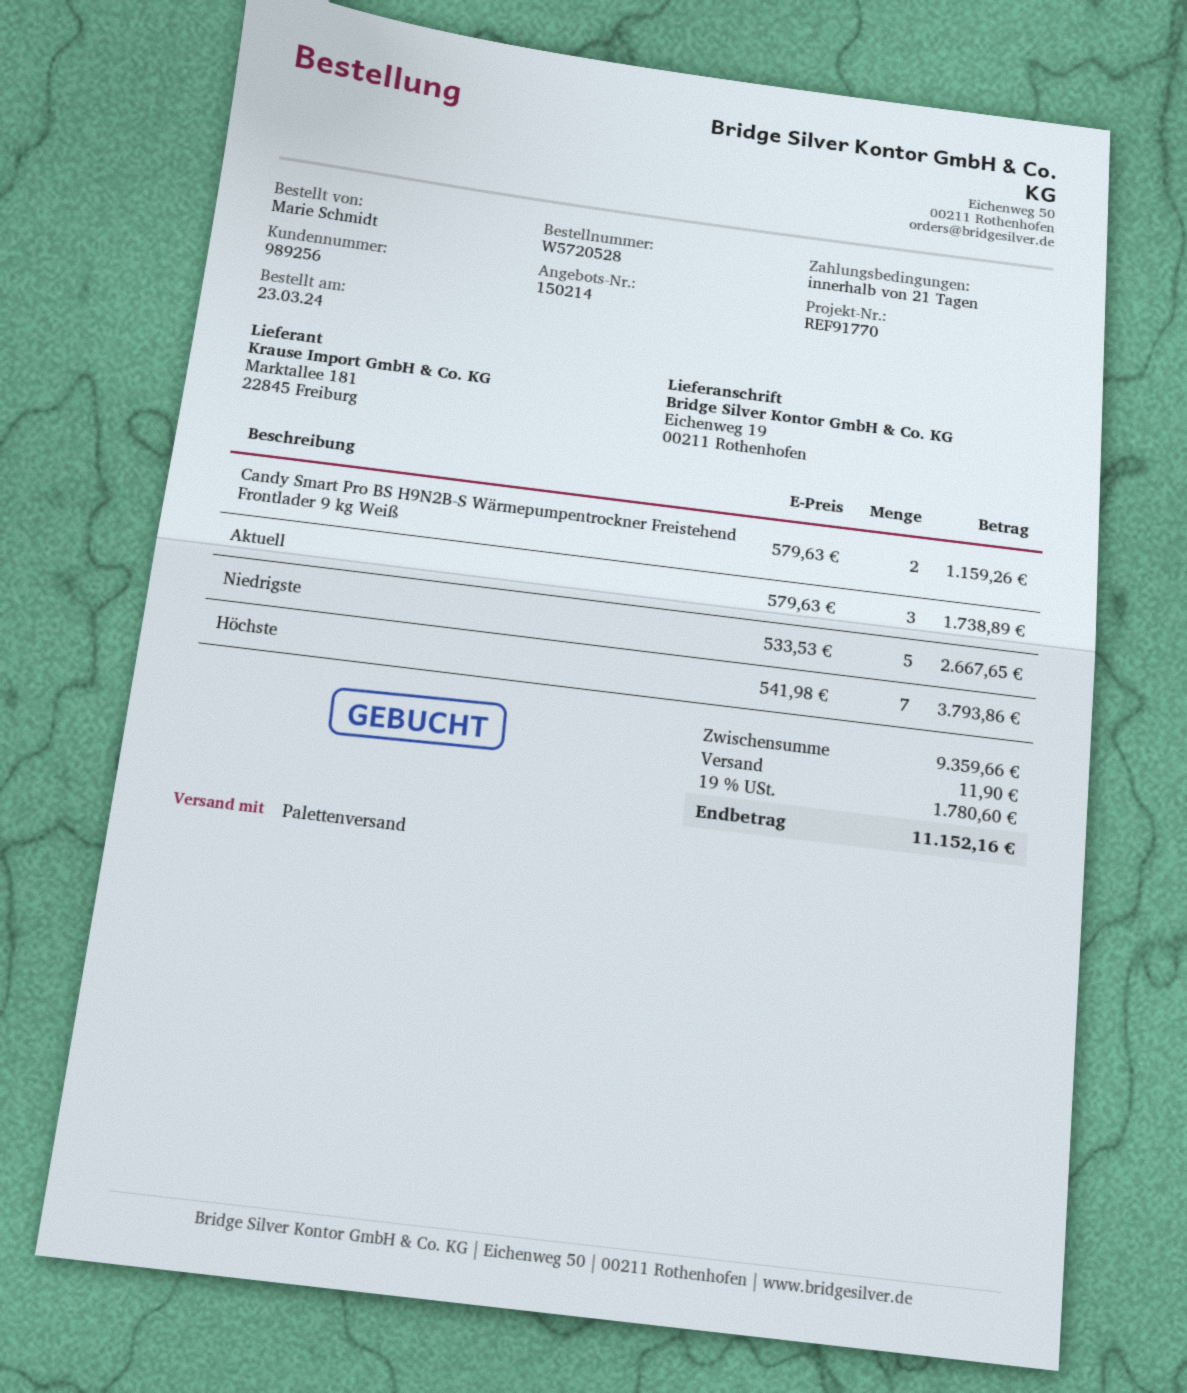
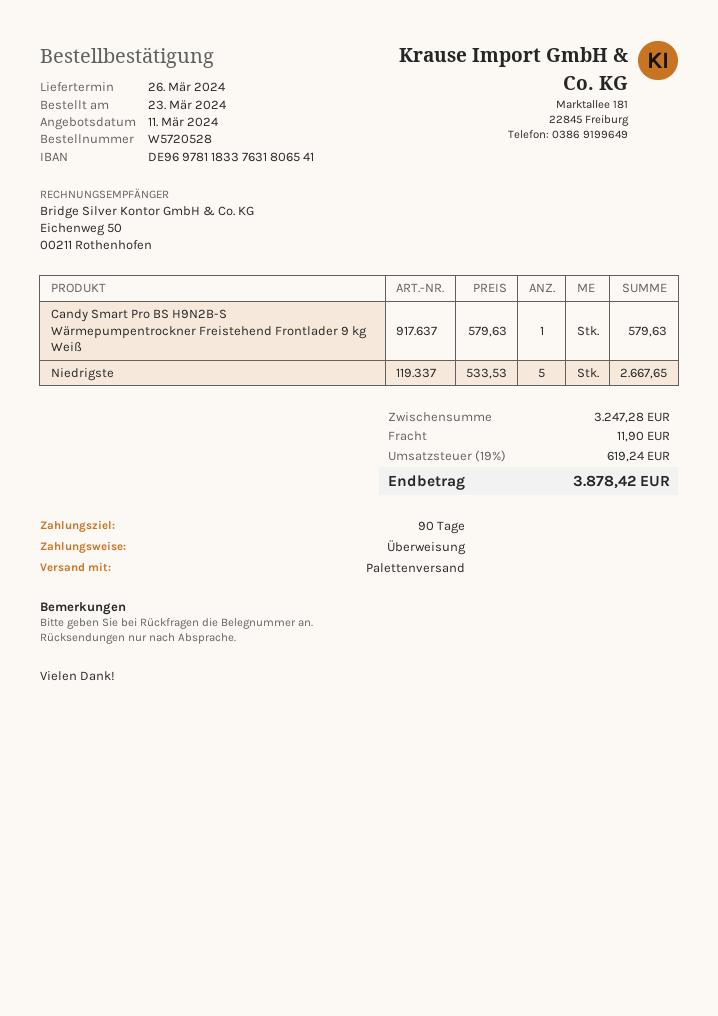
payment terms: 21 days -> 90 days
Candy Smart Pro BS H9N2B-S Wärmepumpentrockner Freistehend Frontlader 9 kg Weiß: 2 x 579.63 = 1159.26 -> 1 x 579.63 = 579.63
Aktuell: 3 x 579.63 = 1738.89 -> none
Höchste: 7 x 541.98 = 3793.86 -> none
subtotal: 9359.66 -> 3247.28
tax: 19% = 1780.60 -> 19% = 619.24
total: 11152.16 -> 3878.42

